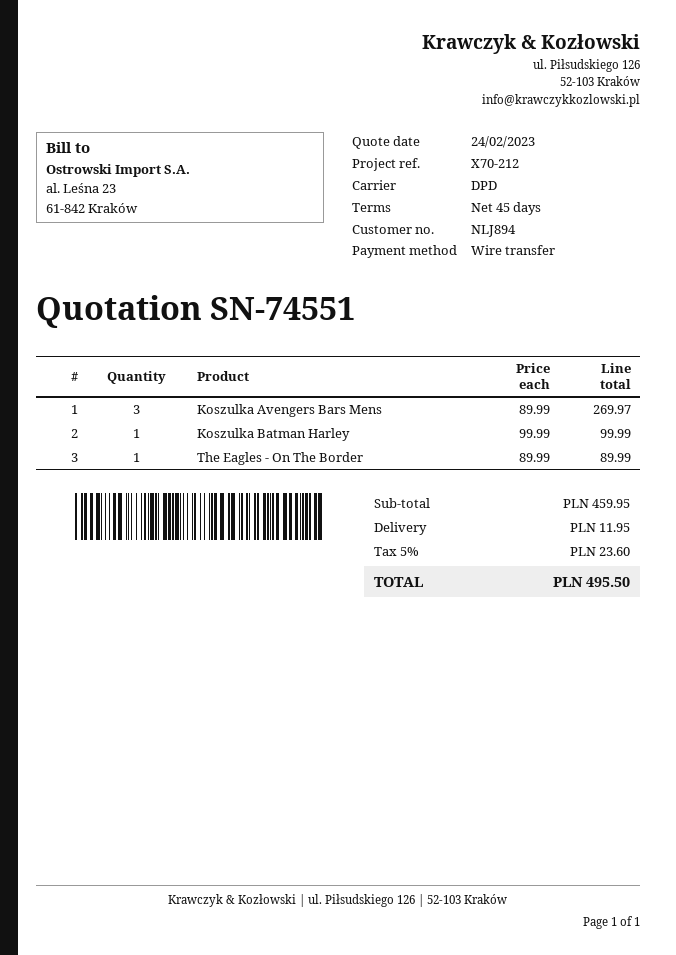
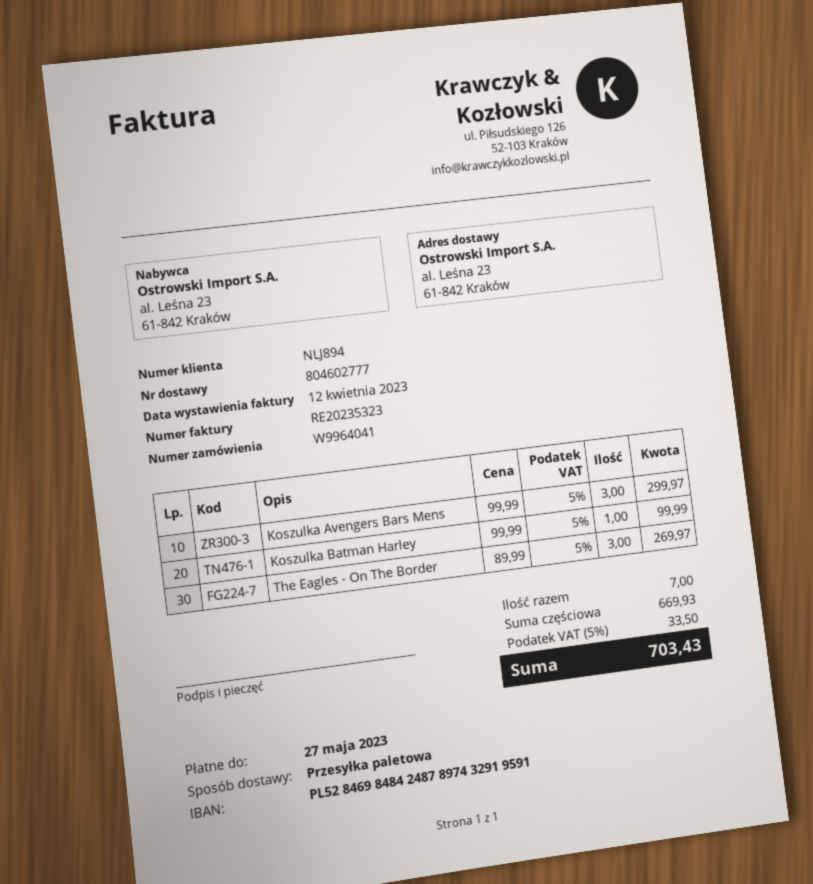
shipping method: DPD -> pallet freight
Koszulka Avengers Bars Mens: 3 x 89.99 = 269.97 -> 3 x 99.99 = 299.97
The Eagles - On The Border: 1 x 89.99 = 89.99 -> 3 x 89.99 = 269.97
subtotal: 459.95 -> 669.93
shipping: 11.95 -> none
tax: 5% = 23.60 -> 5% = 33.50
total: 495.50 -> 703.43

